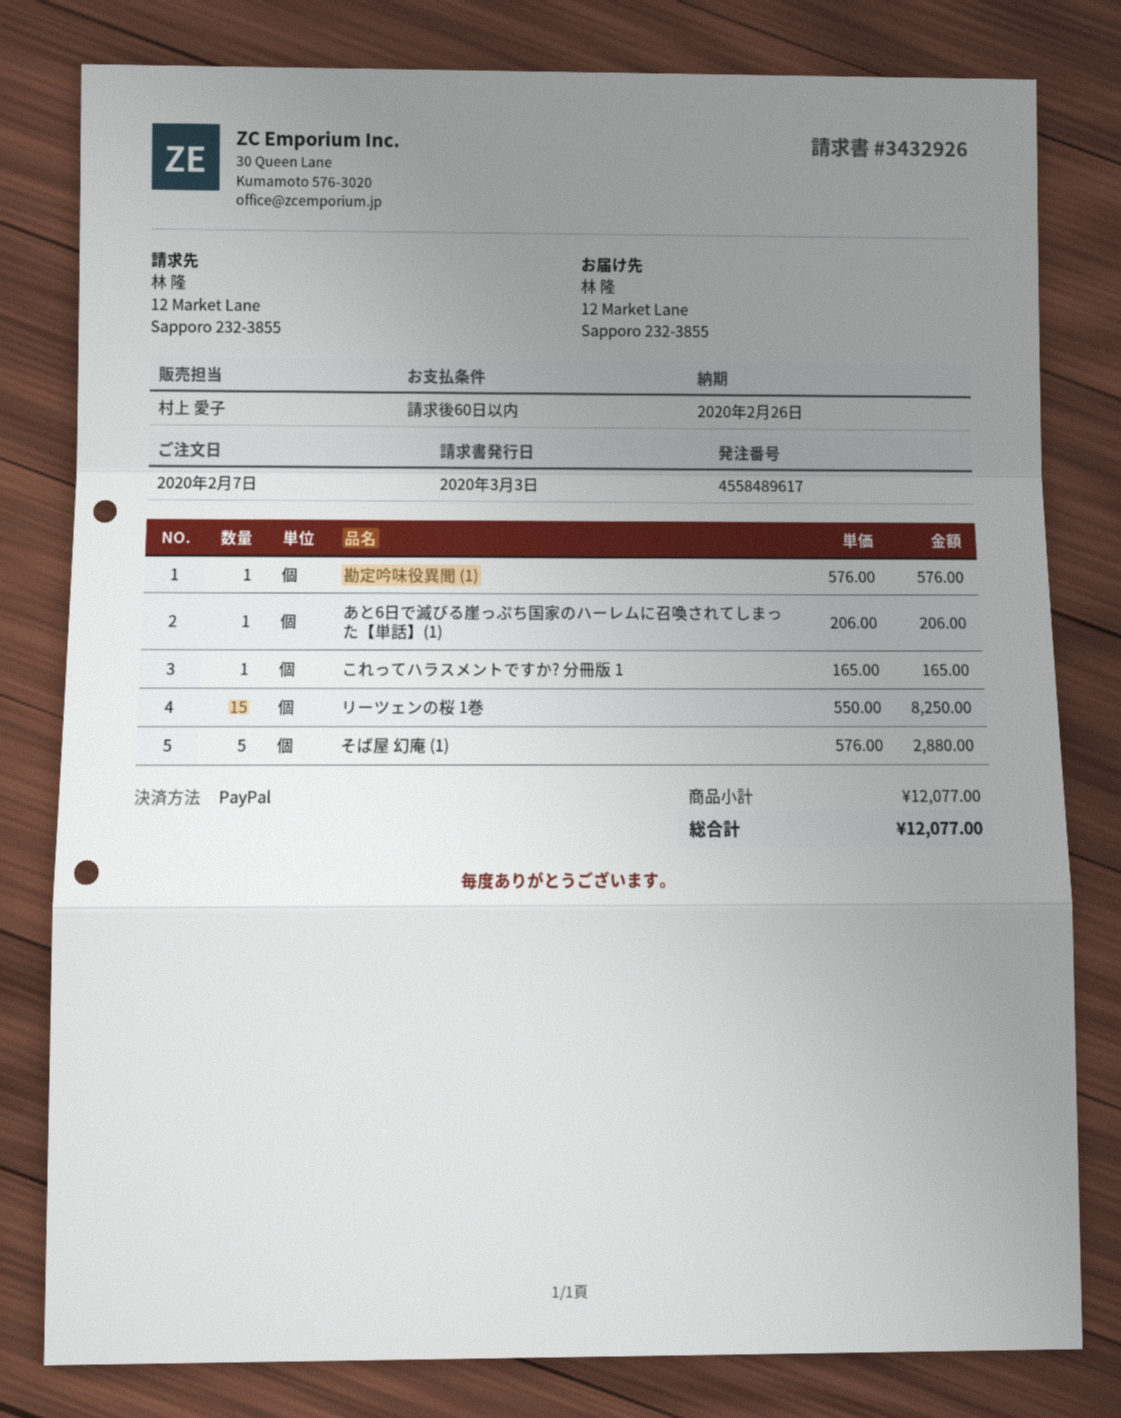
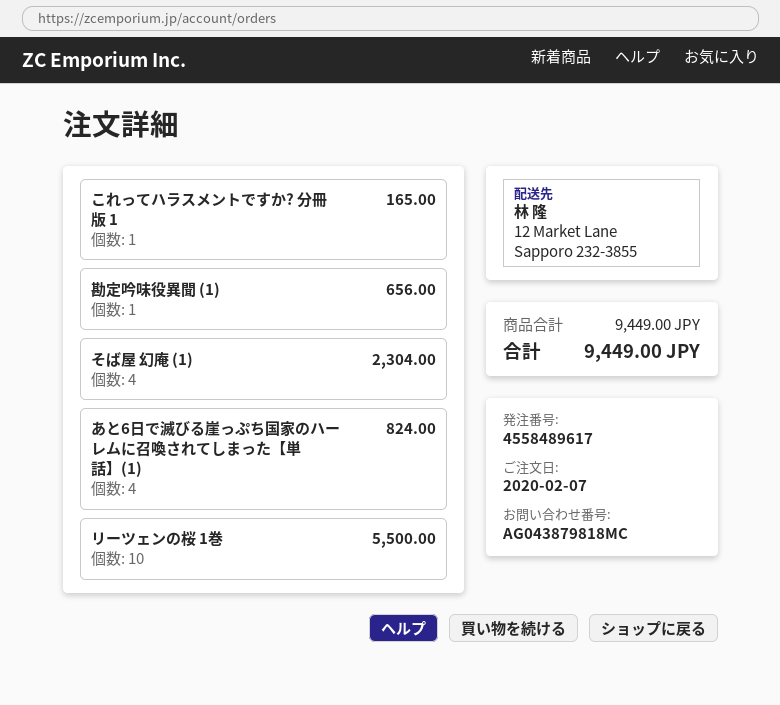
勘定吟味役異聞 (1): 1 for 576.00 -> 1 for 656.00
あと6日で滅びる崖っぷち国家のハーレムに召喚されてしまった【単話】(1): 1 for 206.00 -> 4 for 824.00
リーツェンの桜 1巻: 15 for 8250.00 -> 10 for 5500.00
そば屋 幻庵 (1): 5 for 2880.00 -> 4 for 2304.00
subtotal: 12077.00 -> 9449.00
total: 12077.00 -> 9449.00

